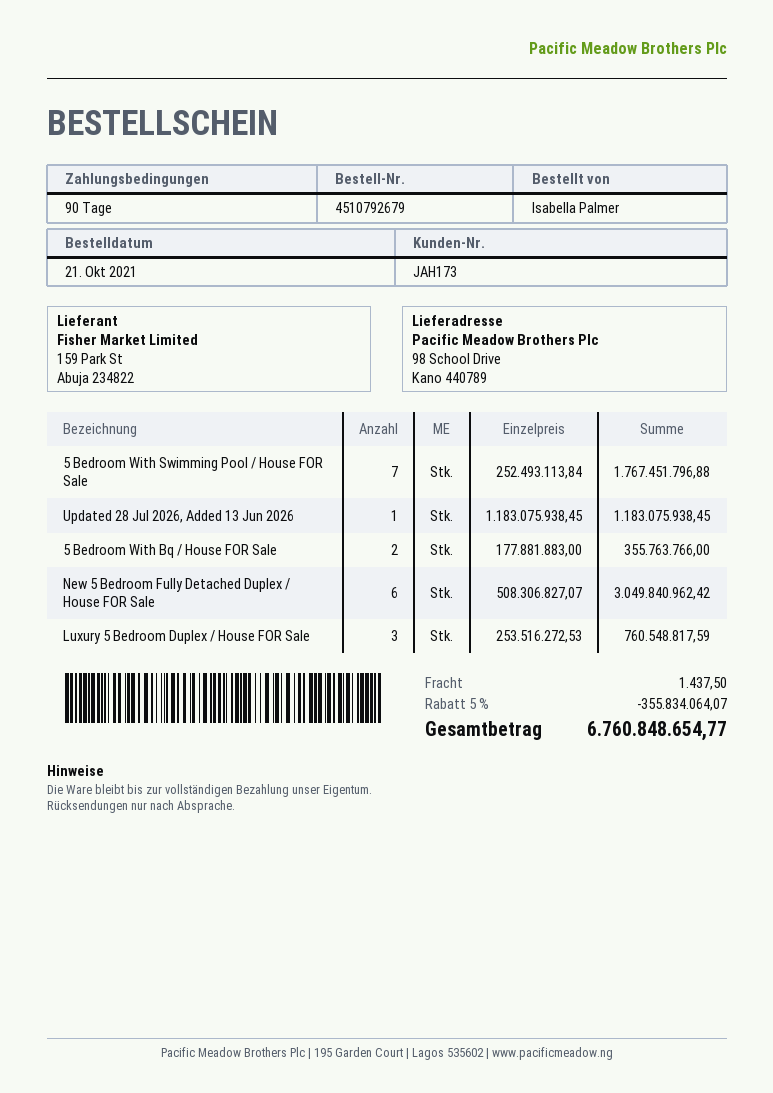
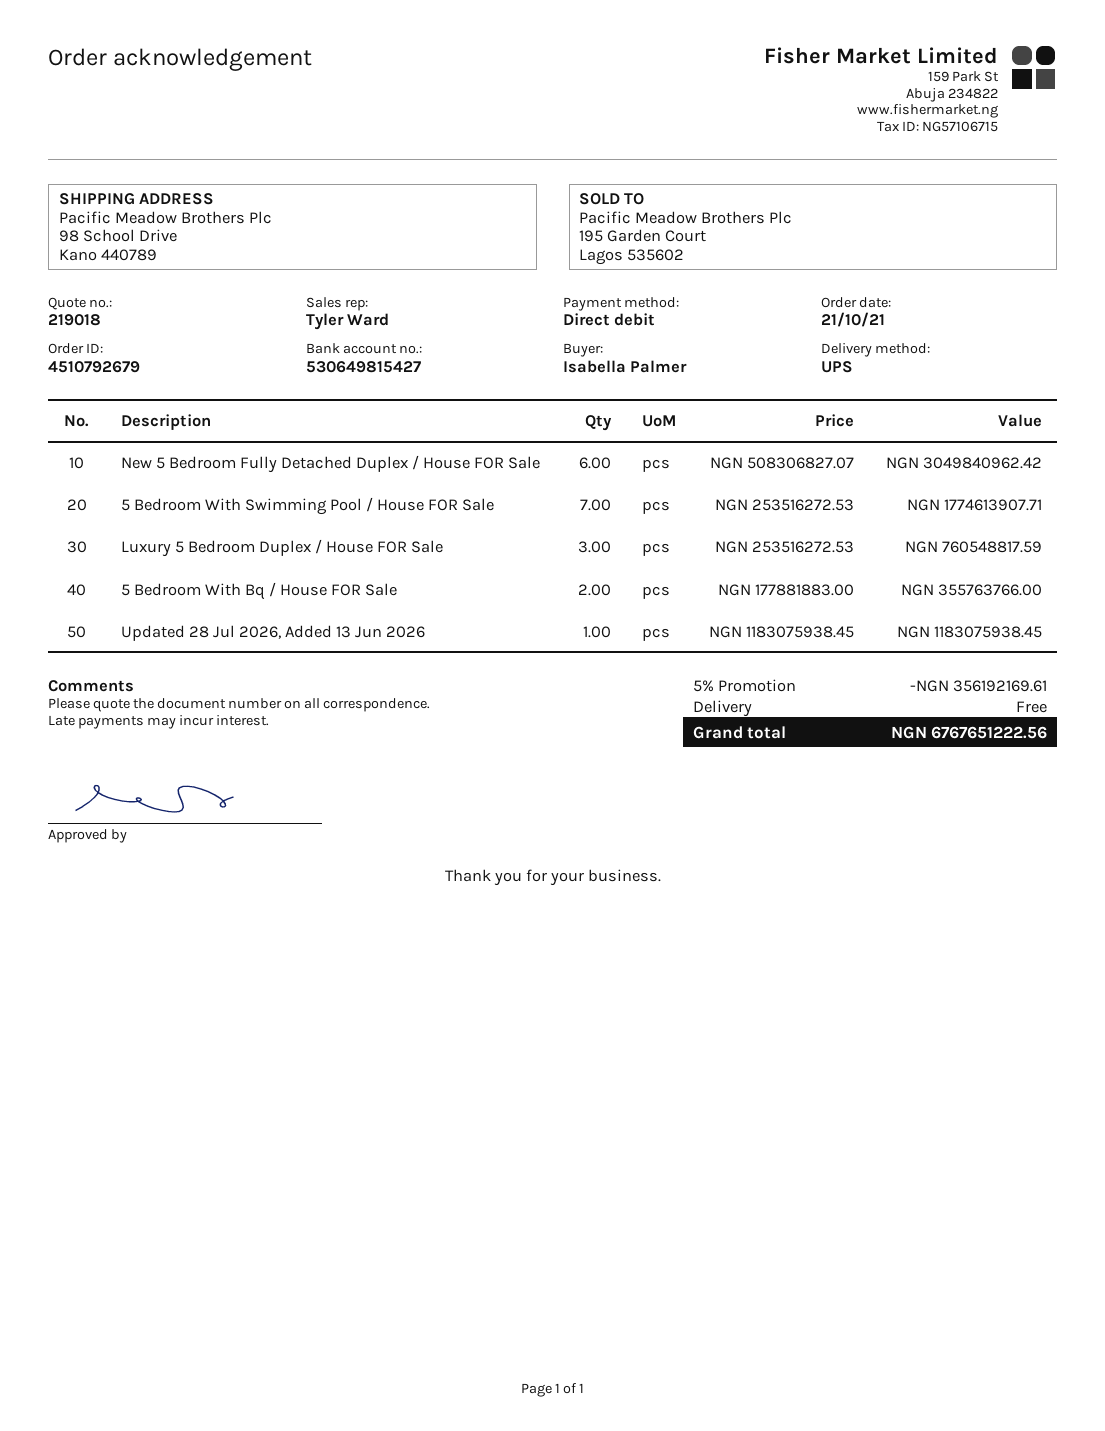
5 Bedroom With Swimming Pool / House FOR Sale: 7 x 252493113.84 = 1767451796.88 -> 7 x 253516272.53 = 1774613907.71
discount: 5% = 355834064.07 -> 5% = 356192169.61
shipping: 1437.50 -> 0.00
total: 6760848654.77 -> 6767651222.56

